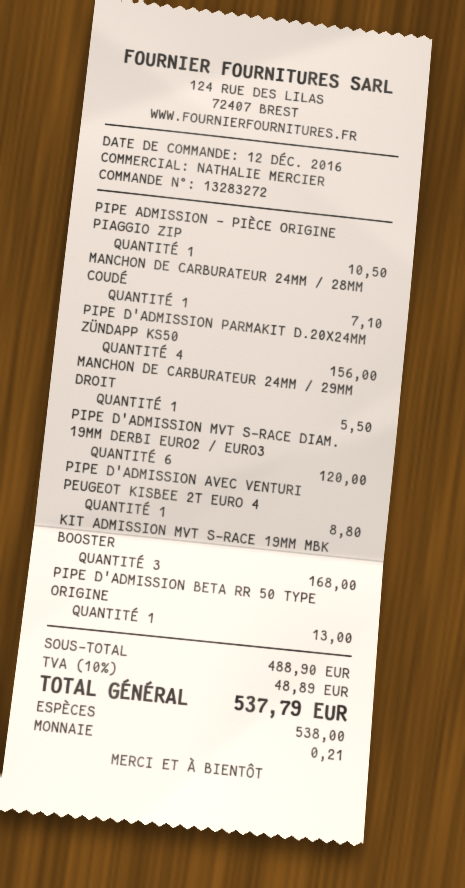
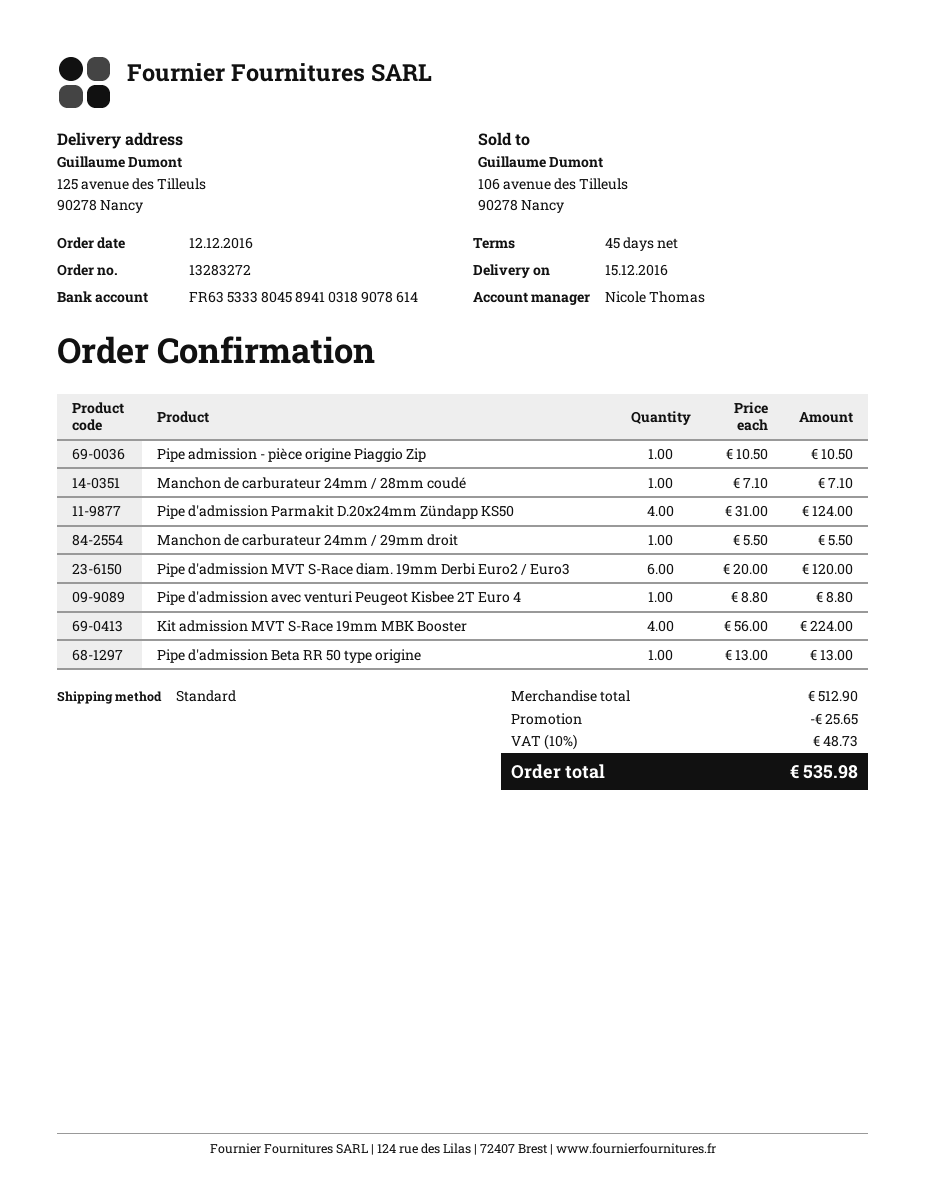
sales rep: NATHALIE MERCIER -> Nicole Thomas
PIPE D'ADMISSION PARMAKIT D.20X24MM ZÜNDAPP KS50: 4 for 156.00 -> 4 for 124.00
KIT ADMISSION MVT S-RACE 19MM MBK BOOSTER: 3 for 168.00 -> 4 for 224.00
subtotal: 488.90 -> 512.90
discount: none -> 25.65
tax: 10% = 48.89 -> 10% = 48.73
total: 537.79 -> 535.98

